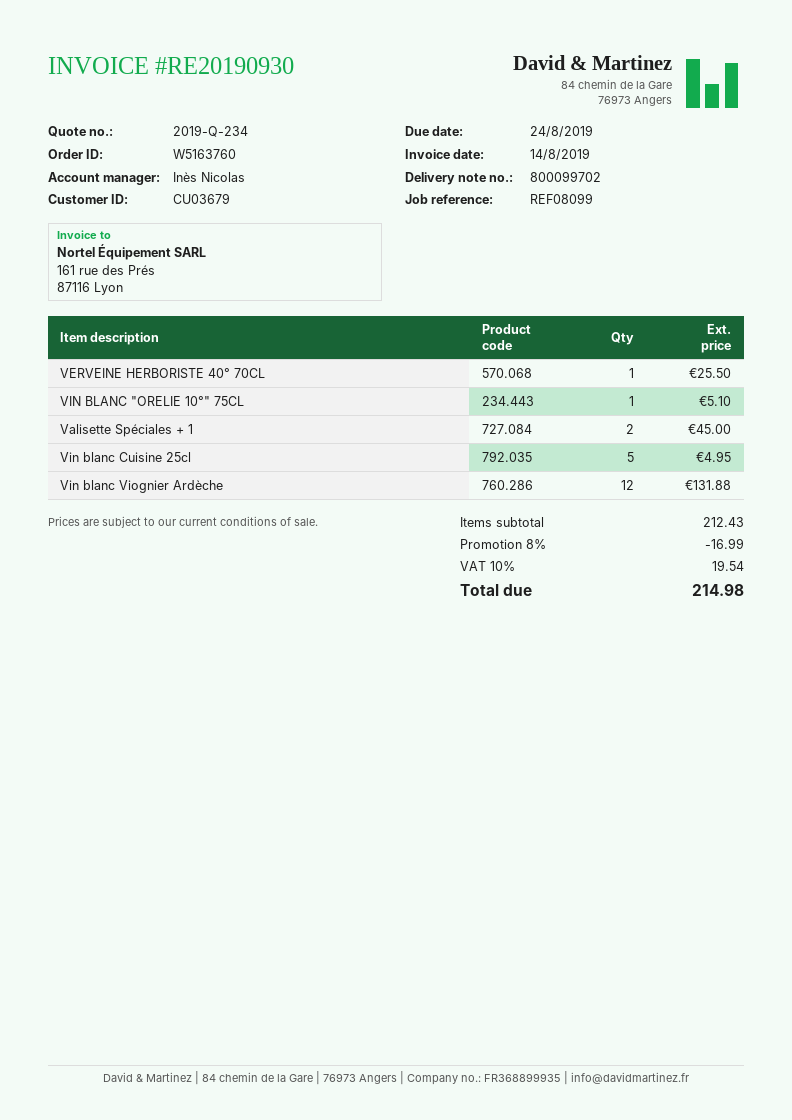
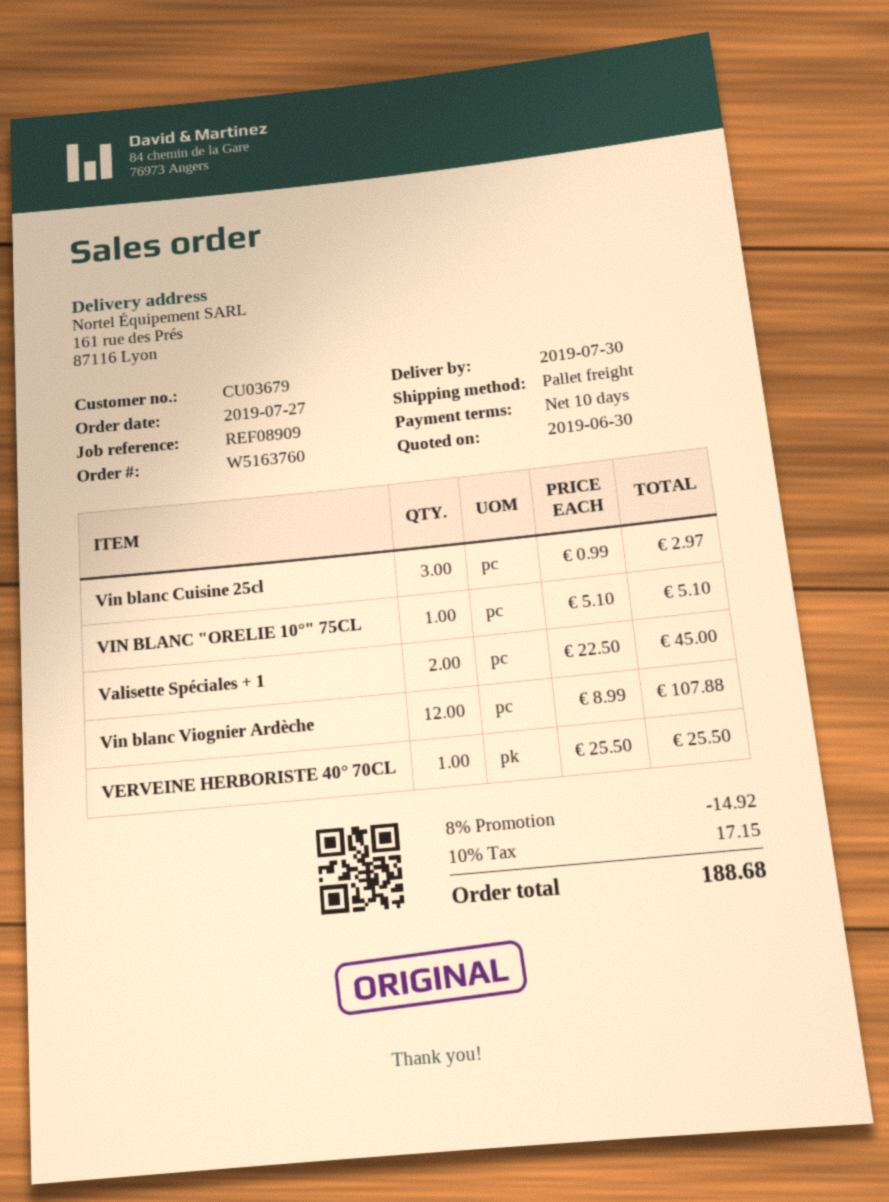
reference: REF08099 -> REF08909
Vin blanc Cuisine 25cl: 5 for 4.95 -> 3 for 2.97
Vin blanc Viognier Ardèche: 12 for 131.88 -> 12 for 107.88
discount: 8% = 16.99 -> 8% = 14.92
tax: 10% = 19.54 -> 10% = 17.15
total: 214.98 -> 188.68

